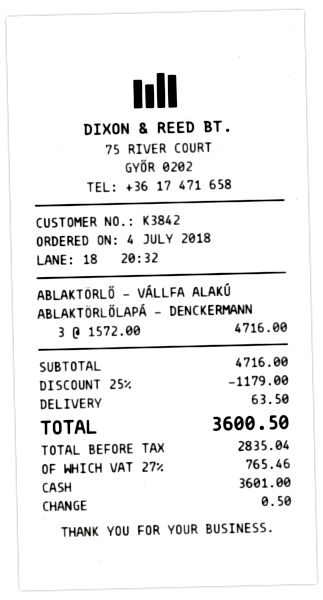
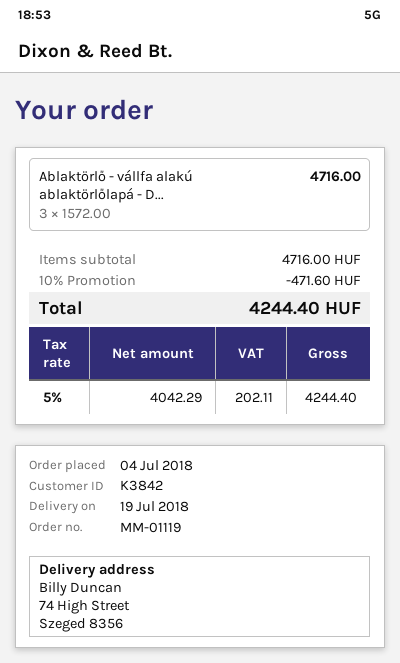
discount: 25% = 1179.00 -> 10% = 471.60
shipping: 63.50 -> none
net: 2835.04 -> 4042.29
tax: 27% = 765.46 -> 5% = 202.11
total: 3600.50 -> 4244.40

